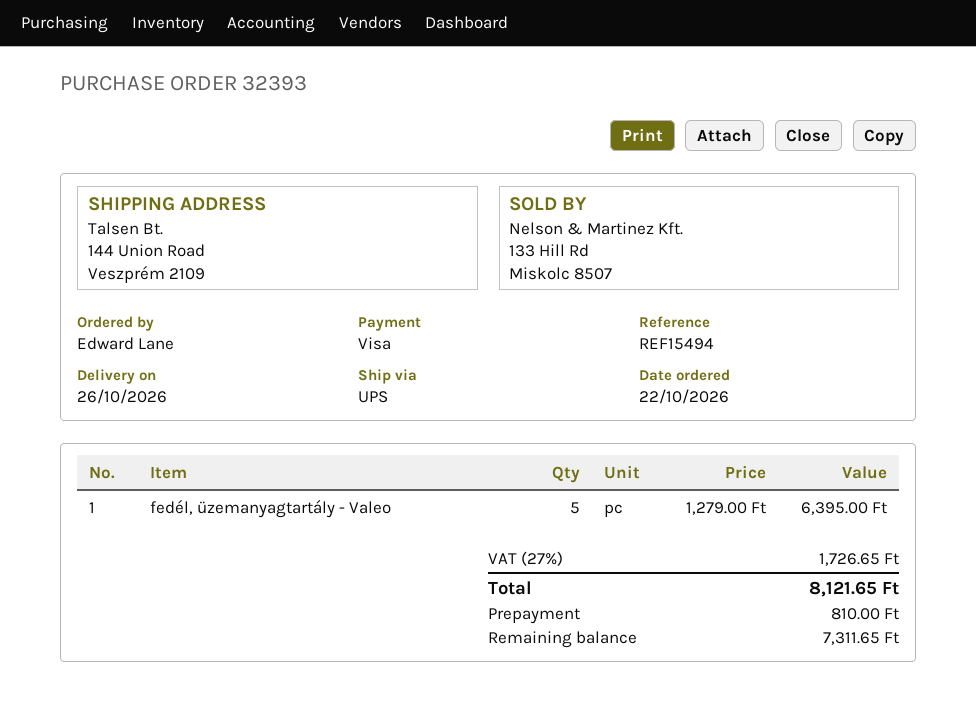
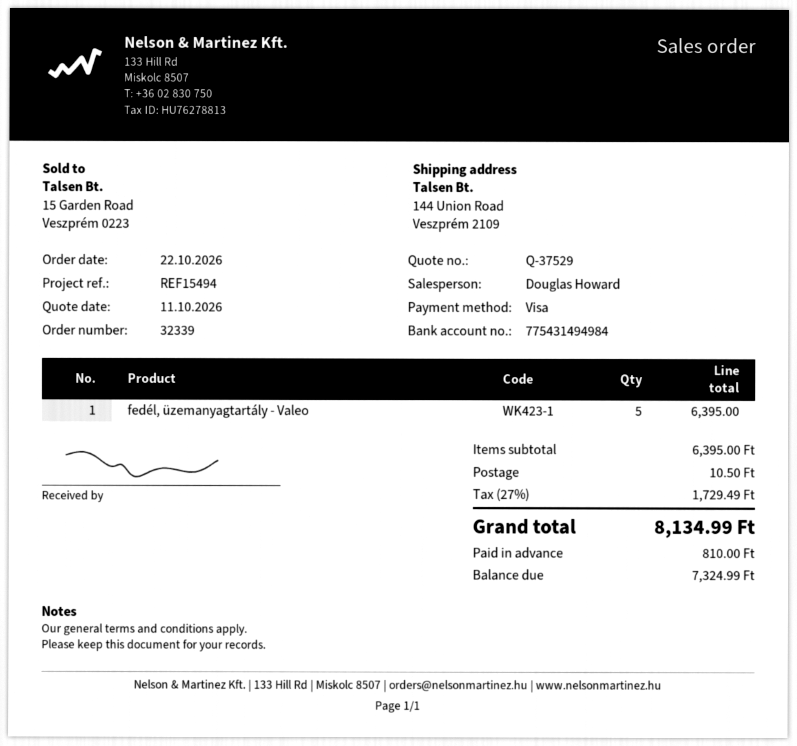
order number: 32393 -> 32339
shipping: none -> 10.50
tax: 27% = 1726.65 -> 27% = 1729.49
total: 8121.65 -> 8134.99
balance: 7311.65 -> 7324.99

